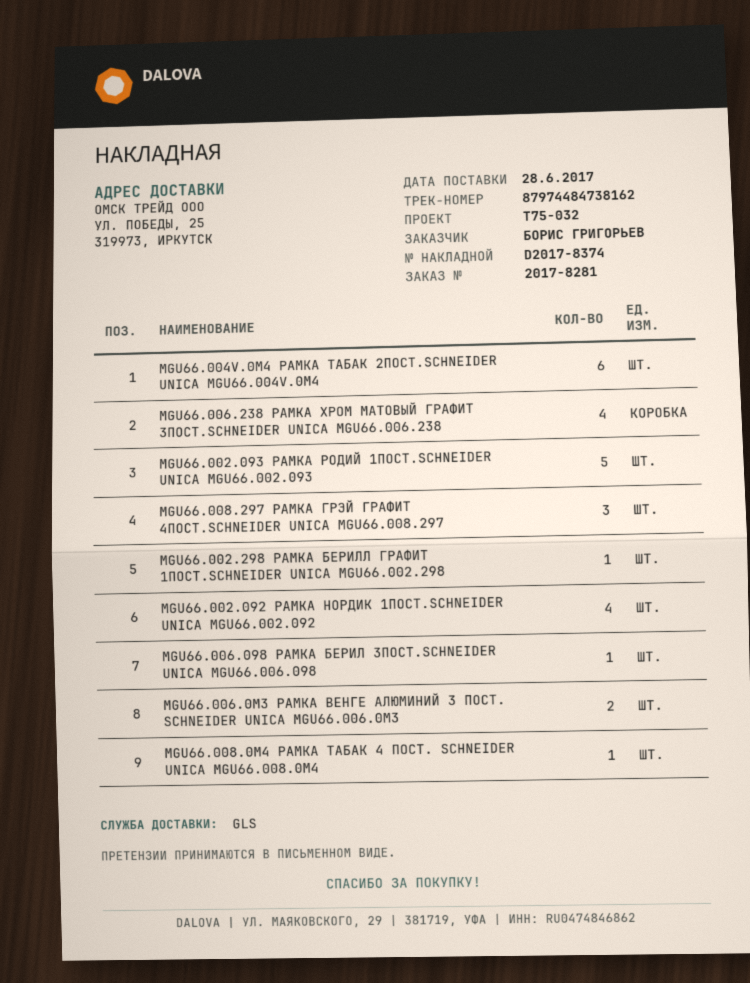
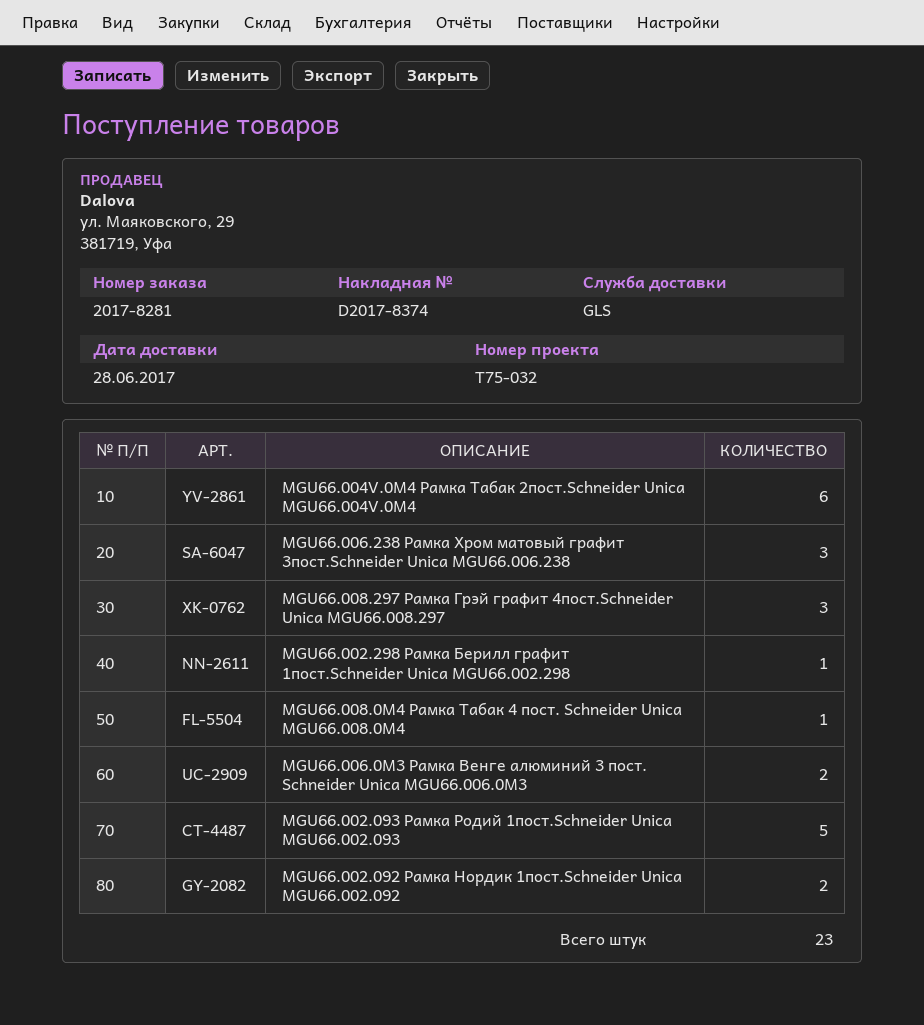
MGU66.006.238 РАМКА ХРОМ МАТОВЫЙ ГРАФИТ 3ПОСТ.SCHNEIDER UNICA MGU66.006.238: 4 -> 3
MGU66.002.092 РАМКА НОРДИК 1ПОСТ.SCHNEIDER UNICA MGU66.002.092: 4 -> 2
MGU66.006.098 РАМКА БЕРИЛ 3ПОСТ.SCHNEIDER UNICA MGU66.006.098: 1 -> none

